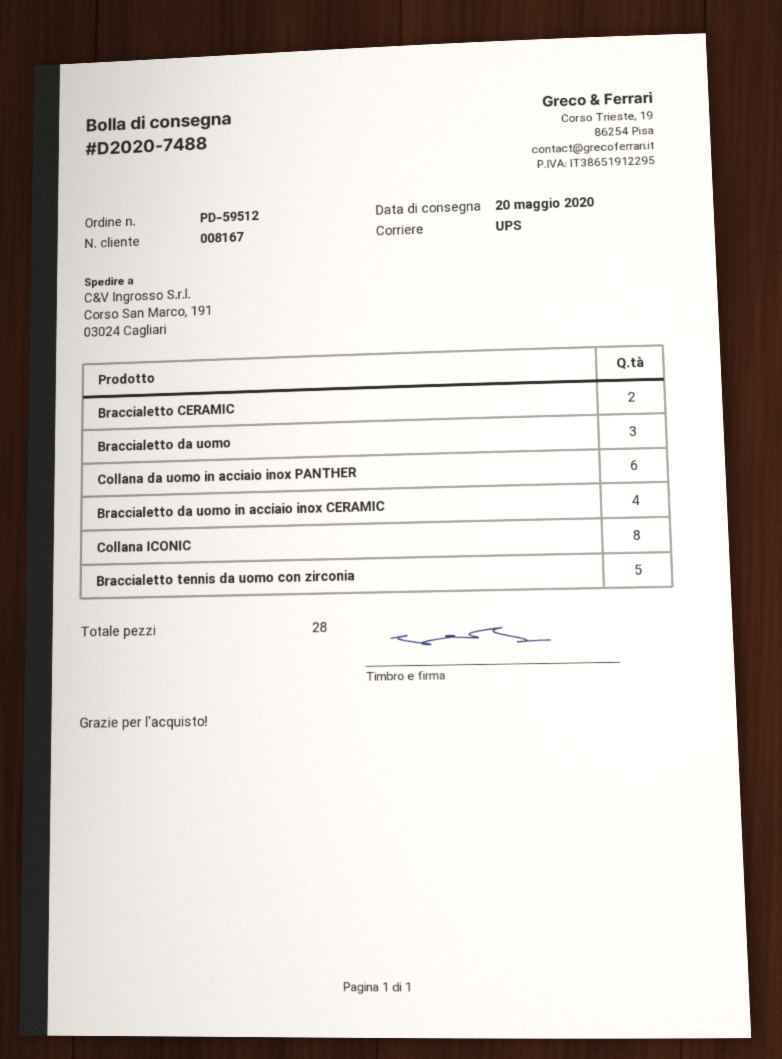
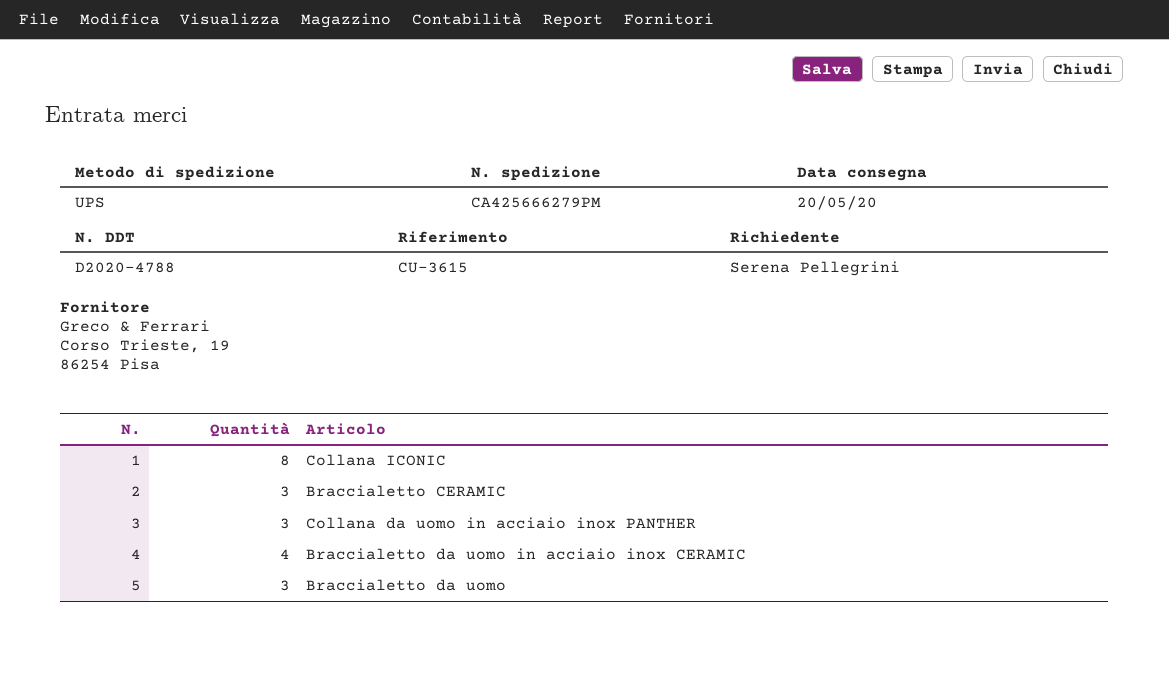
delivery note number: D2020-7488 -> D2020-4788
Braccialetto CERAMIC: 2 -> 3
Collana da uomo in acciaio inox PANTHER: 6 -> 3
Braccialetto tennis da uomo con zirconia: 5 -> none

